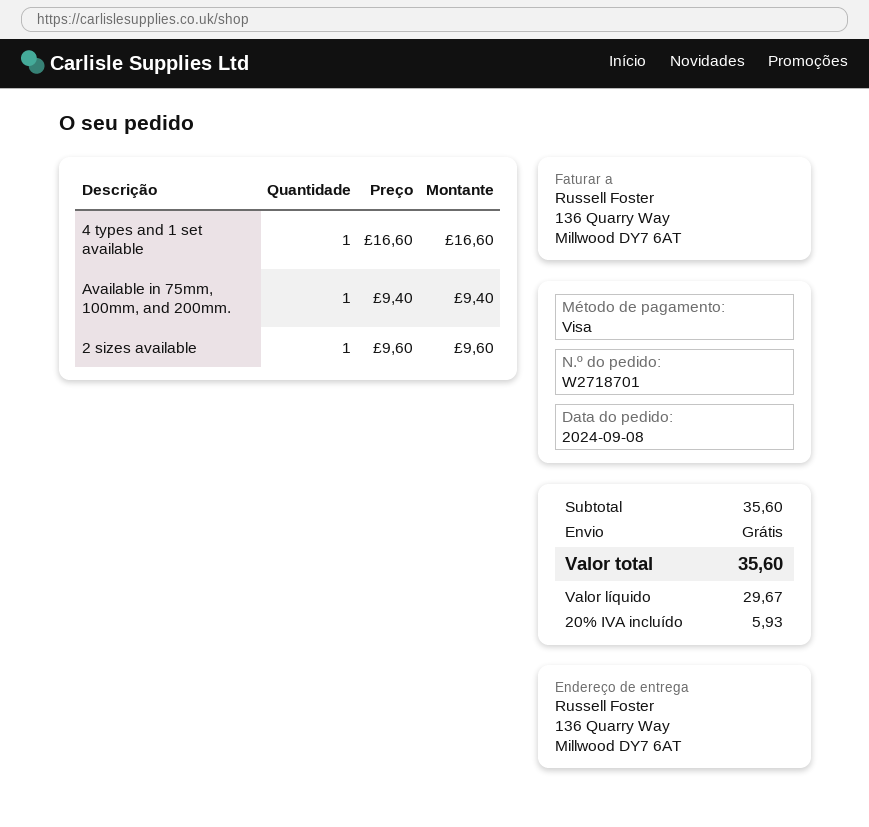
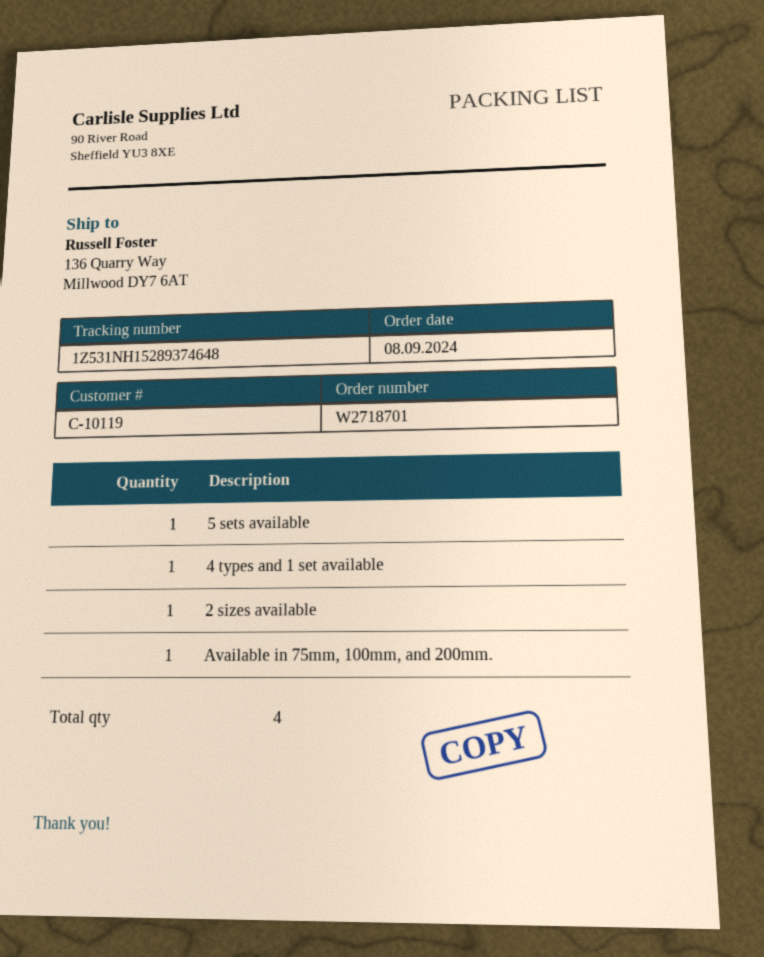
5 sets available: none -> 1

